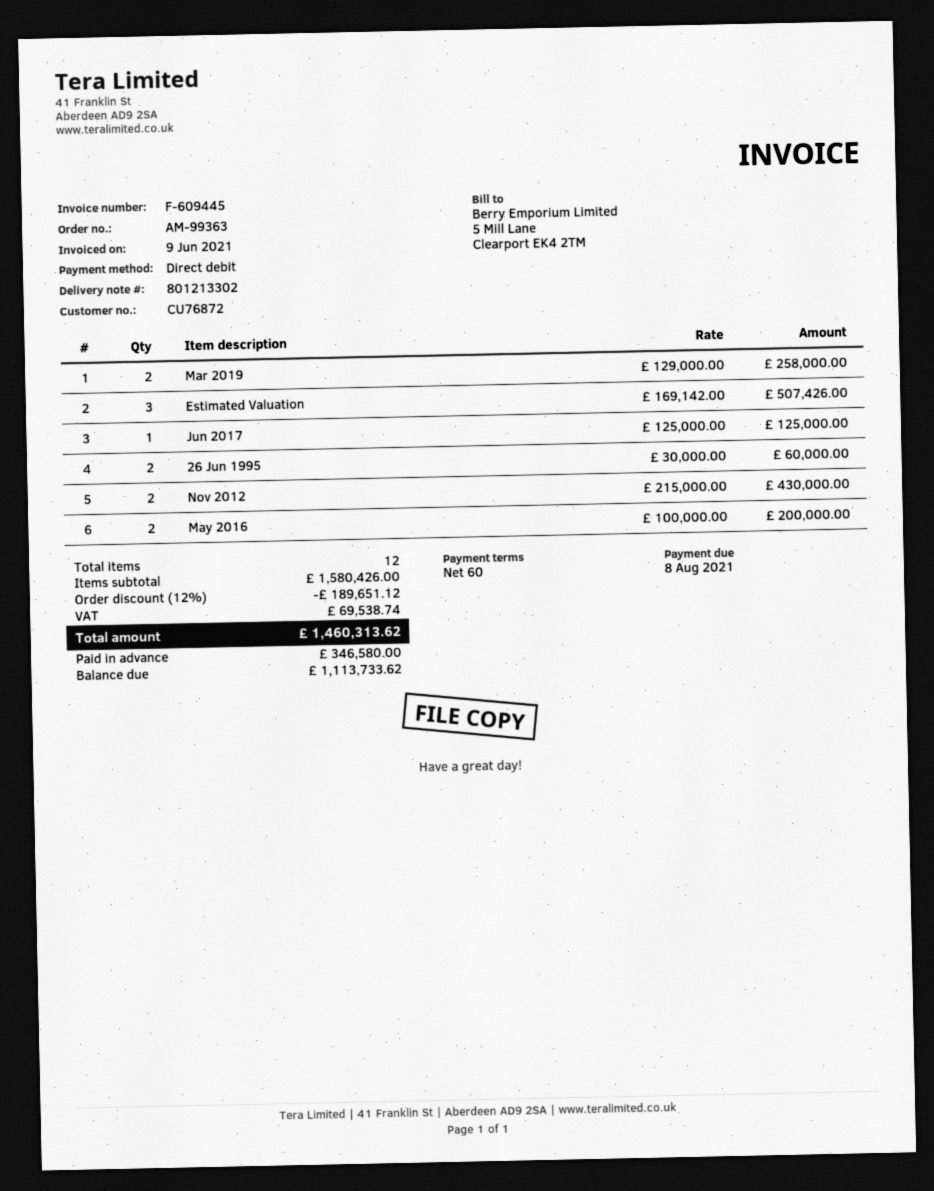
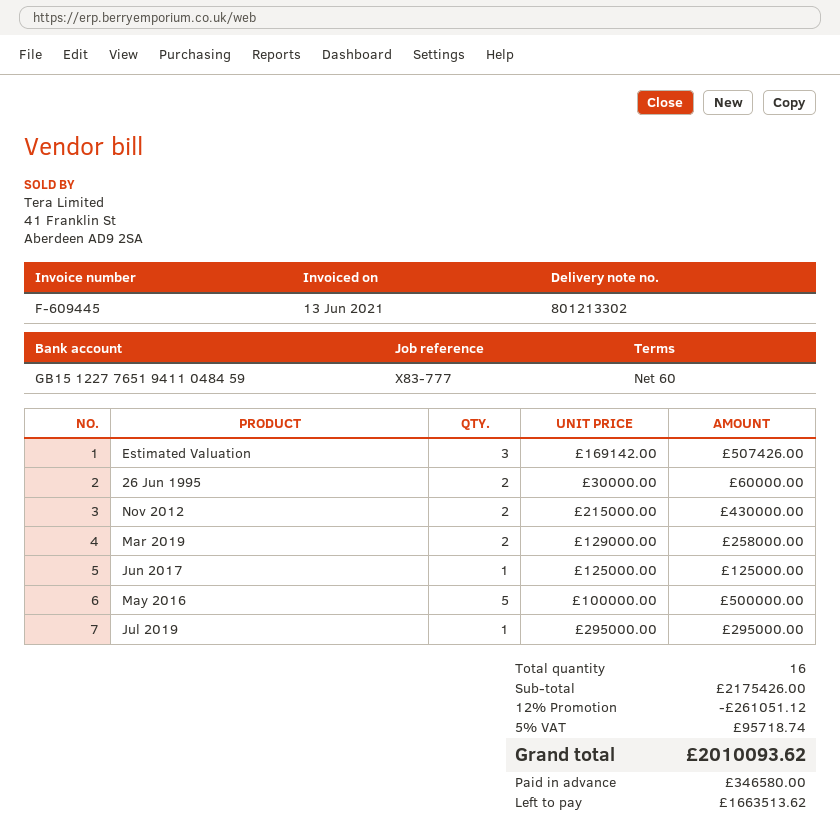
invoice date: 2021-06-09 -> 2021-06-13
May 2016: 2 x 100000.00 = 200000.00 -> 5 x 100000.00 = 500000.00
Jul 2019: none -> 1 x 295000.00 = 295000.00
total quantity: 12 -> 16
subtotal: 1580426.00 -> 2175426.00
discount: 12% = 189651.12 -> 12% = 261051.12
tax: 69538.74 -> 95718.74
total: 1460313.62 -> 2010093.62
balance: 1113733.62 -> 1663513.62

